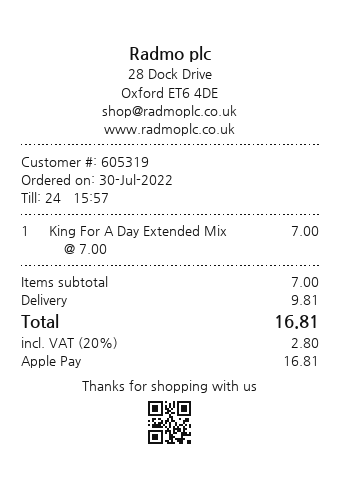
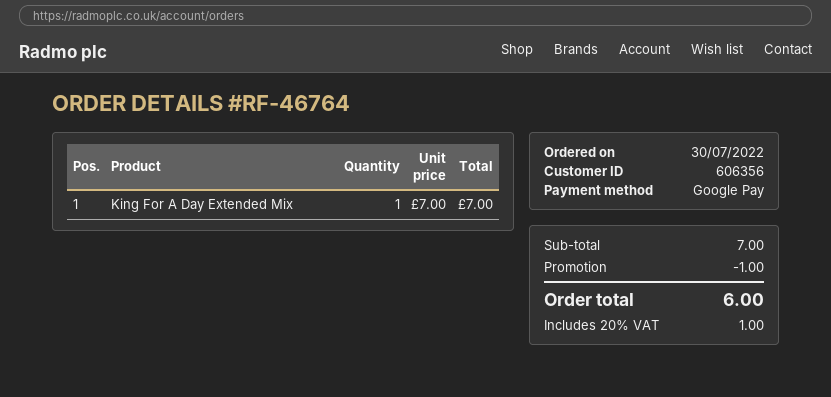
customer number: 605319 -> 606356
payment method: Apple Pay -> Google Pay
discount: none -> 1.00
shipping: 9.81 -> none
tax: 20% = 2.80 -> 20% = 1.00
total: 16.81 -> 6.00

